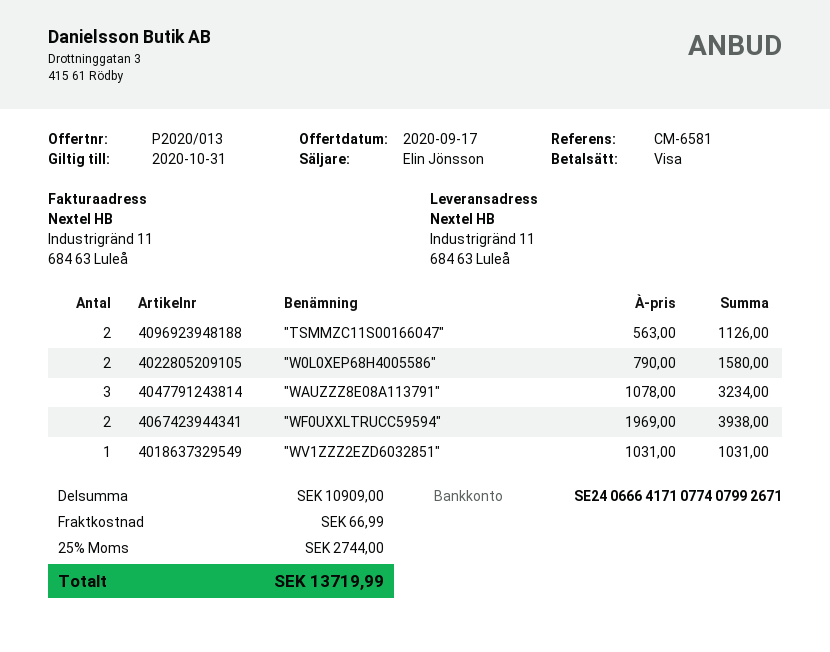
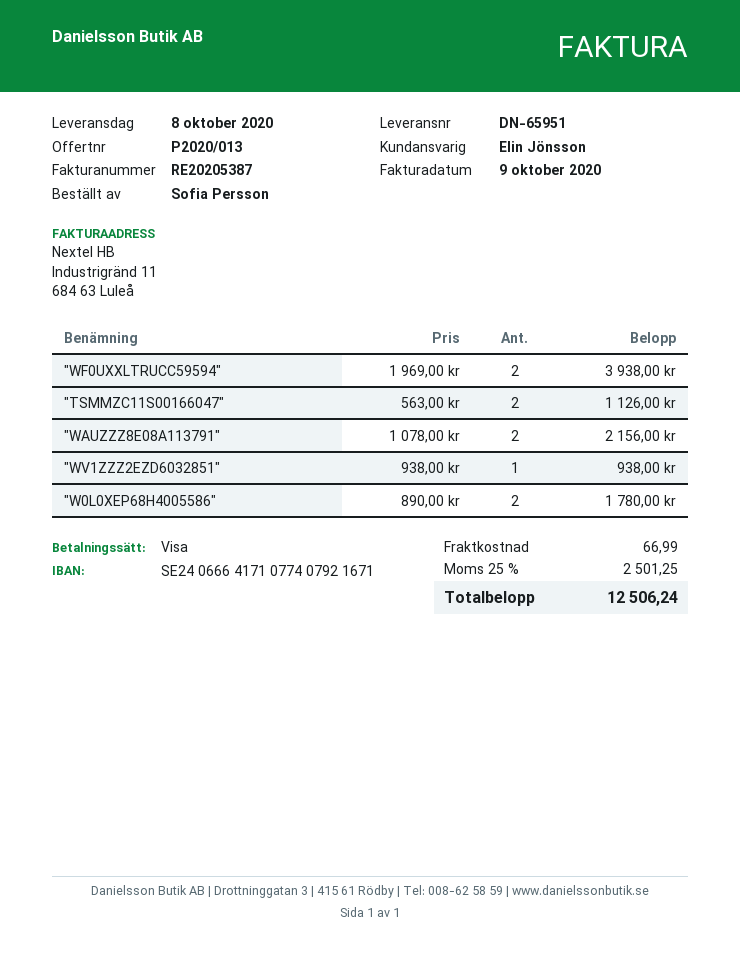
bank account: SE2406664171077407992671 -> SE2406664171077407921671
"W0L0XEP68H4005586": 2 x 790.00 = 1580.00 -> 2 x 890.00 = 1780.00
"WAUZZZ8E08A113791": 3 x 1078.00 = 3234.00 -> 2 x 1078.00 = 2156.00
"WV1ZZZ2EZD6032851": 1 x 1031.00 = 1031.00 -> 1 x 938.00 = 938.00
tax: 25% = 2744.00 -> 25% = 2501.25
total: 13719.99 -> 12506.24

